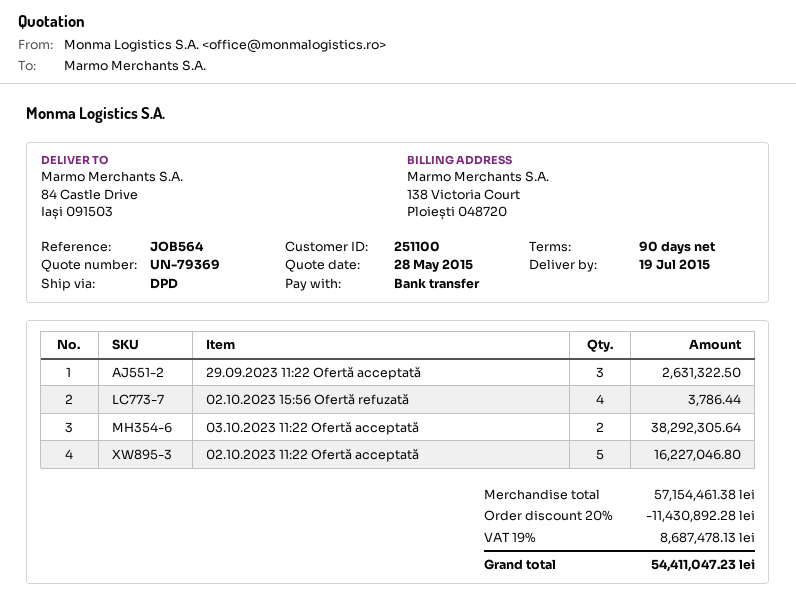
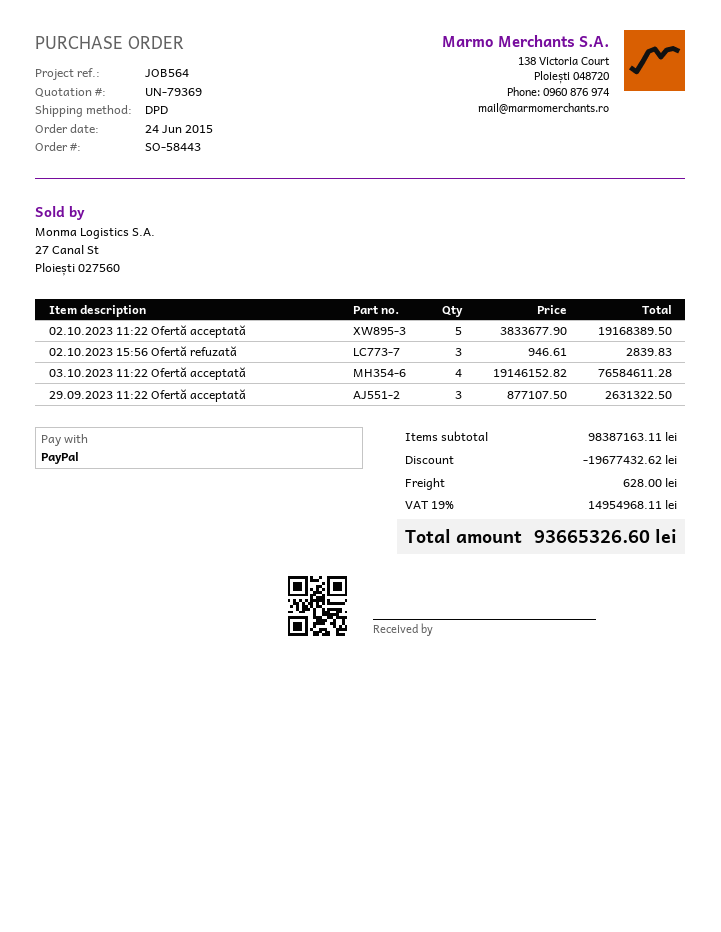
payment method: bank transfer -> PayPal
02.10.2023 15:56 Ofertă refuzată: 4 for 3786.44 -> 3 for 2839.83
03.10.2023 11:22 Ofertă acceptată: 2 for 38292305.64 -> 4 for 76584611.28
02.10.2023 11:22 Ofertă acceptată: 5 for 16227046.80 -> 5 for 19168389.50
subtotal: 57154461.38 -> 98387163.11
discount: 11430892.28 -> 19677432.62
shipping: none -> 628.00
tax: 19% = 8687478.13 -> 19% = 14954968.11
total: 54411047.23 -> 93665326.60

